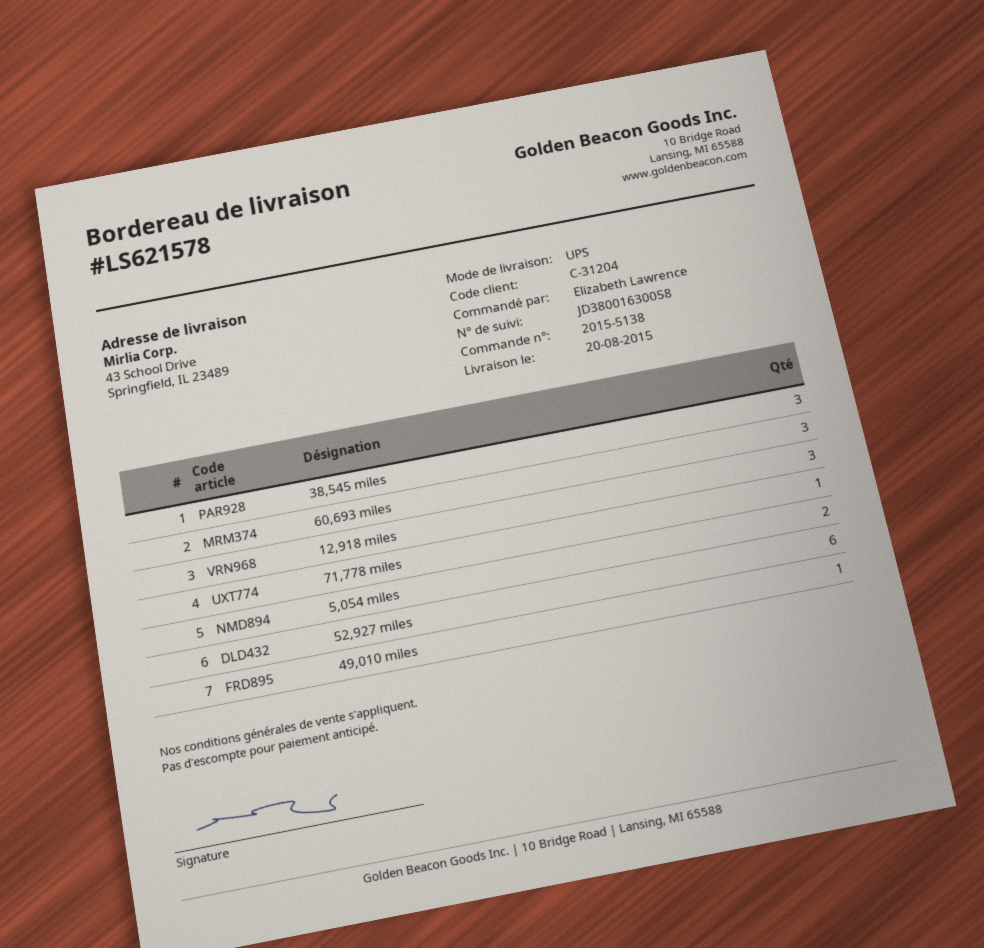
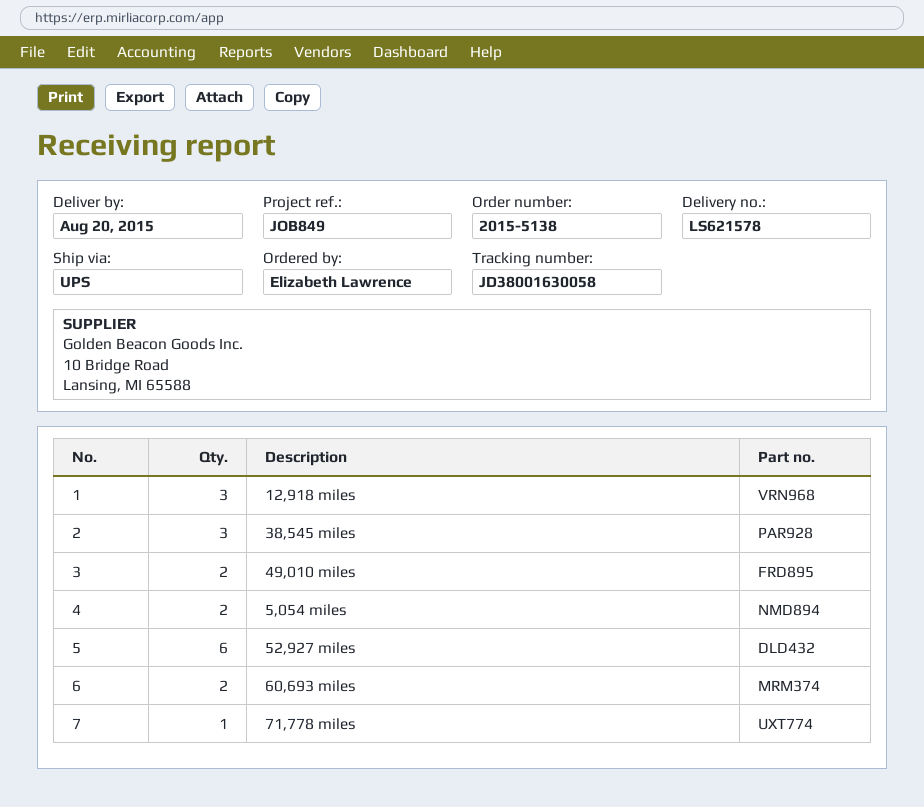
60,693 miles: 3 -> 2
49,010 miles: 1 -> 2

